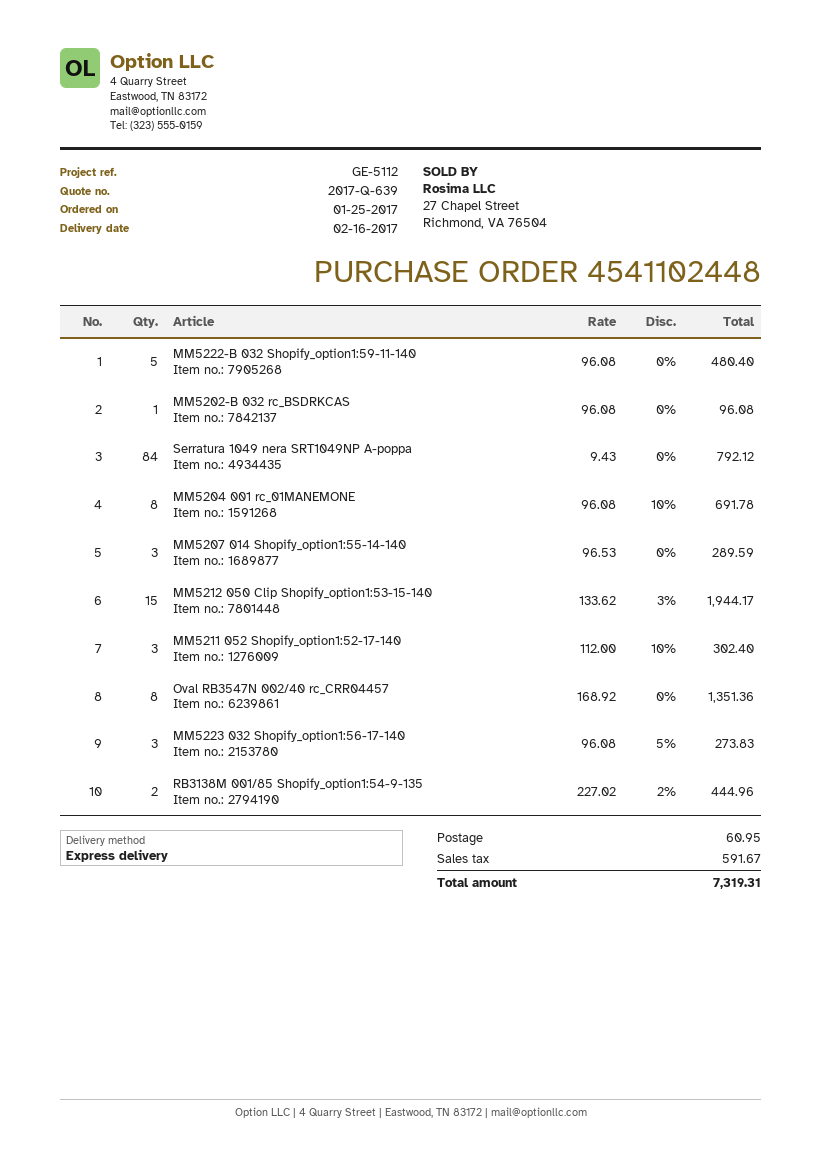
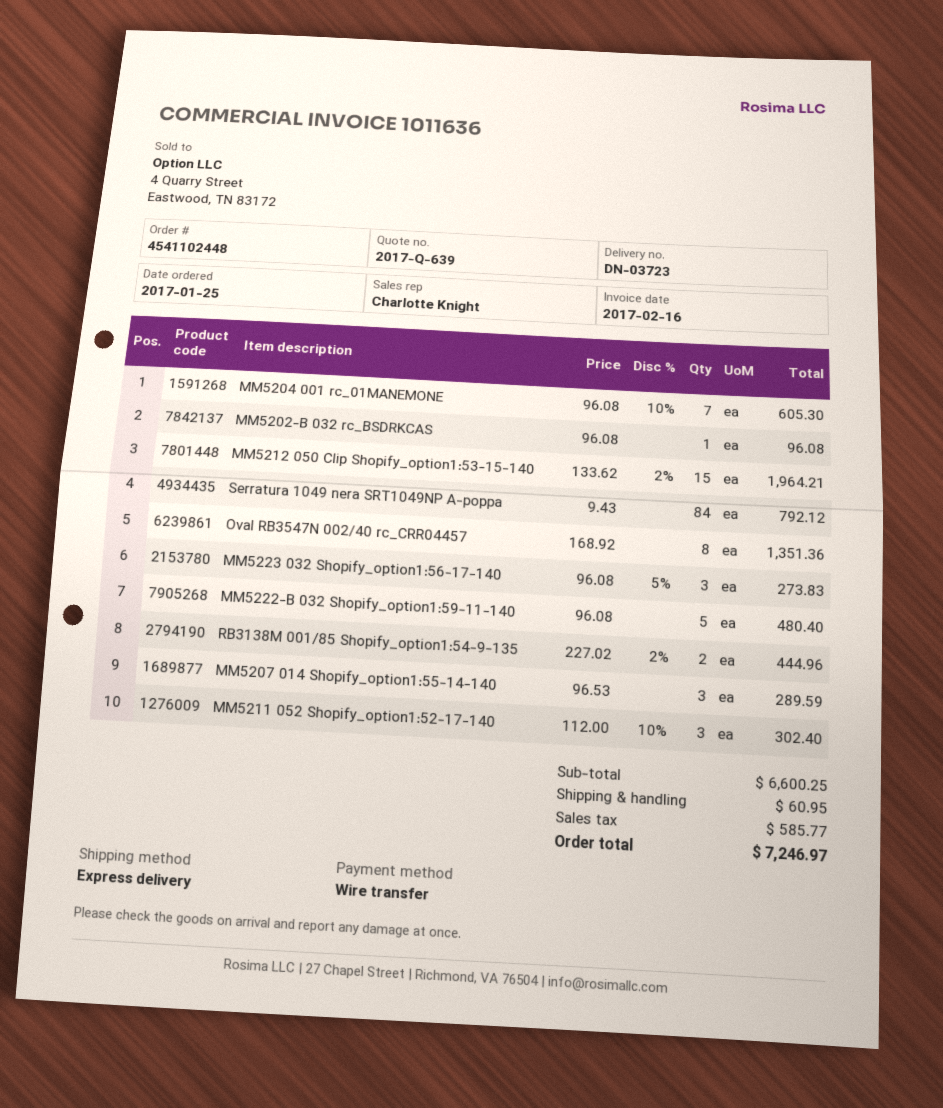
MM5204 001 rc_01MANEMONE: 8 x 96.08 - 10% = 691.78 -> 7 x 96.08 - 10% = 605.30
MM5212 050 Clip Shopify_option1:53-15-140: 15 x 133.62 - 3% = 1944.17 -> 15 x 133.62 - 2% = 1964.21
tax: 591.67 -> 585.77
total: 7319.31 -> 7246.97

